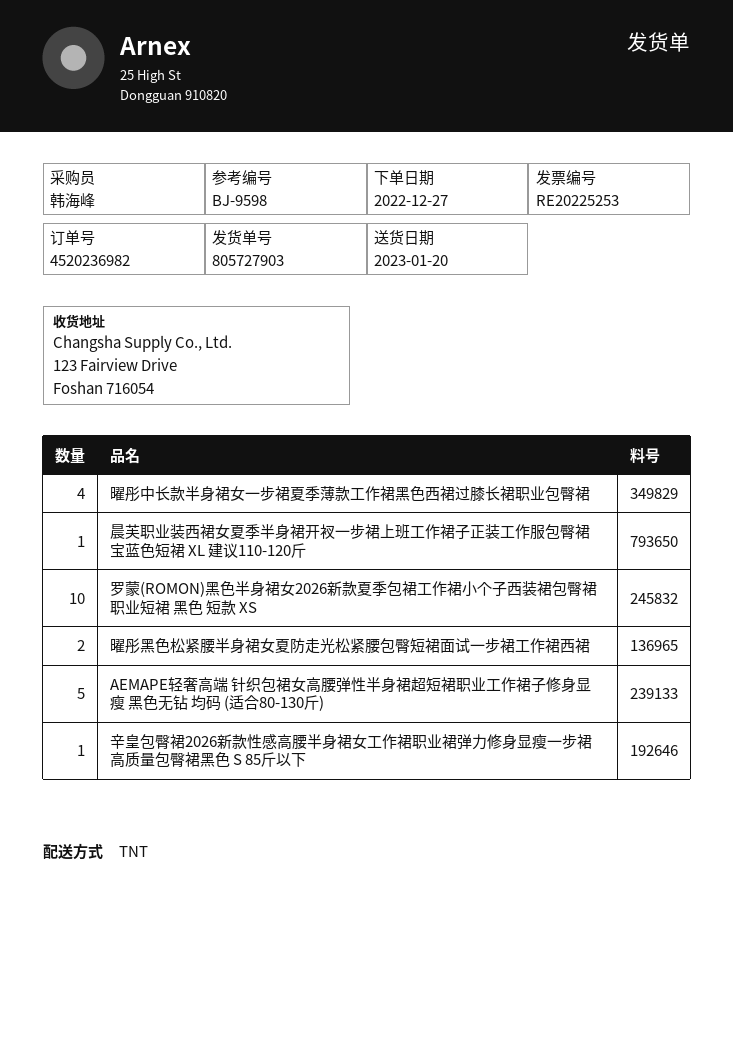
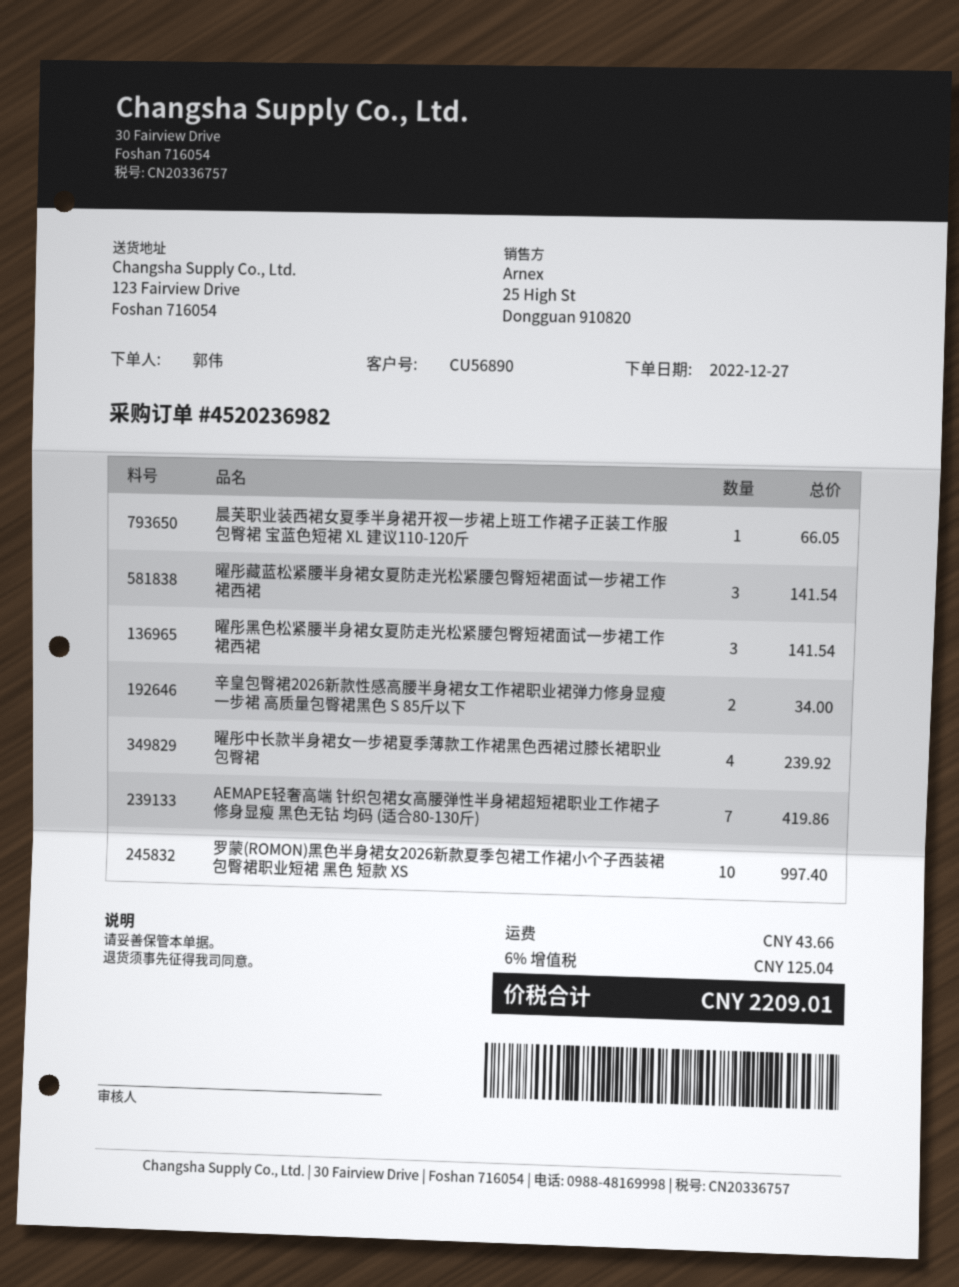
ordered by: 韩海峰 -> 郭伟
曜彤黑色松紧腰半身裙女夏防走光松紧腰包臀短裙面试一步裙工作裙西裙: 2 -> 3
AEMAPE轻奢高端 针织包裙女高腰弹性半身裙超短裙职业工作裙子修身显瘦 黑色无钻 均码 (适合80-130斤): 5 -> 7
辛皇包臀裙2026新款性感高腰半身裙女工作裙职业裙弹力修身显瘦一步裙 高质量包臀裙黑色 S 85斤以下: 1 -> 2
曜彤藏蓝松紧腰半身裙女夏防走光松紧腰包臀短裙面试一步裙工作裙西裙: none -> 3

